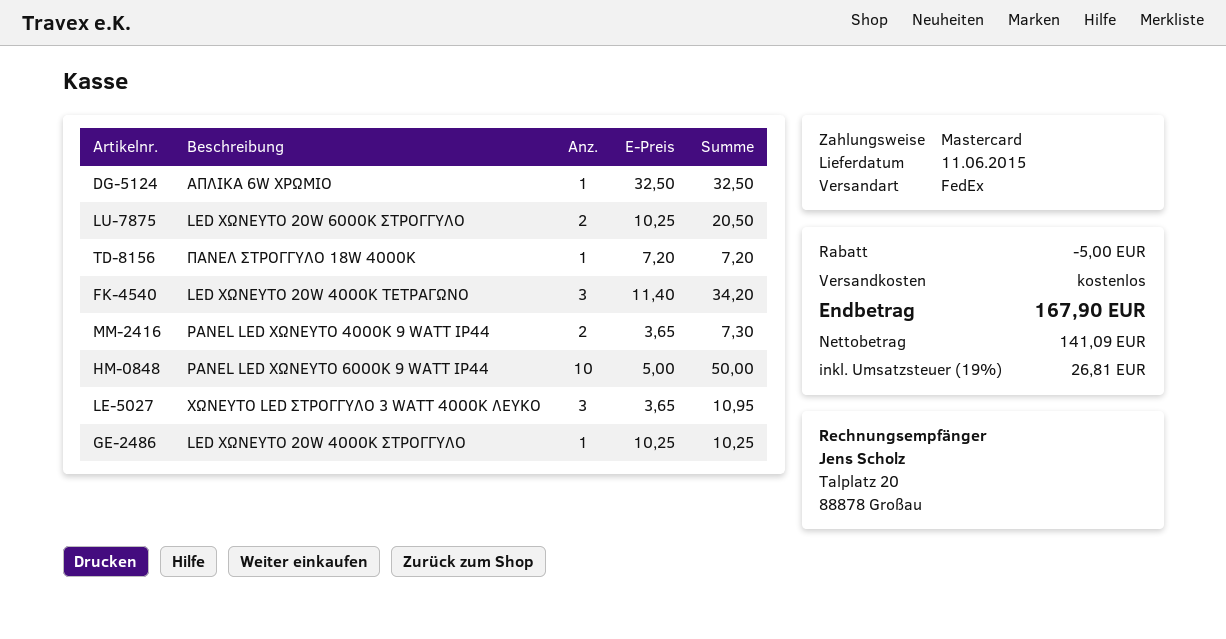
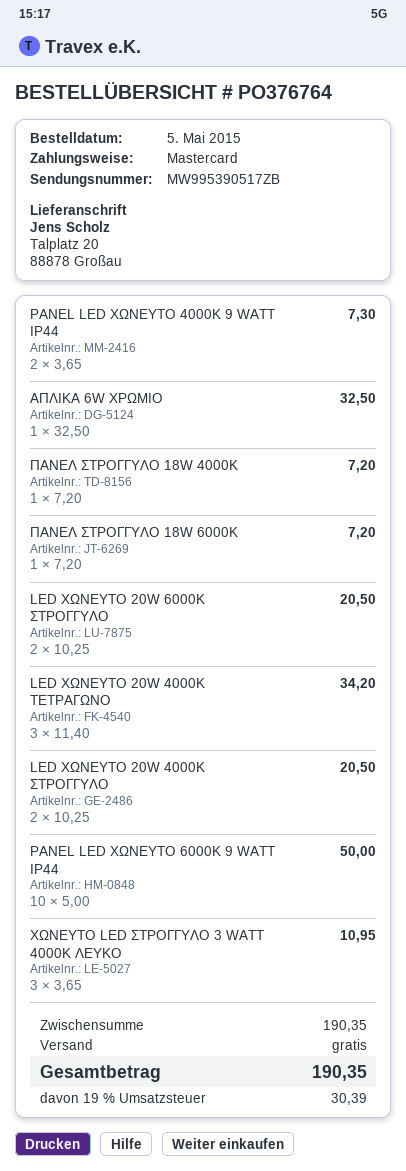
LED ΧΩΝΕΥΤΟ 20W 4000K ΣΤΡΟΓΓΥΛΟ: 1 x 10.25 = 10.25 -> 2 x 10.25 = 20.50
ΠΑΝΕΛ ΣΤΡΟΓΓΥΛΟ 18W 6000K: none -> 1 x 7.20 = 7.20
discount: 5.00 -> none
tax: 19% = 26.81 -> 19% = 30.39
total: 167.90 -> 190.35

